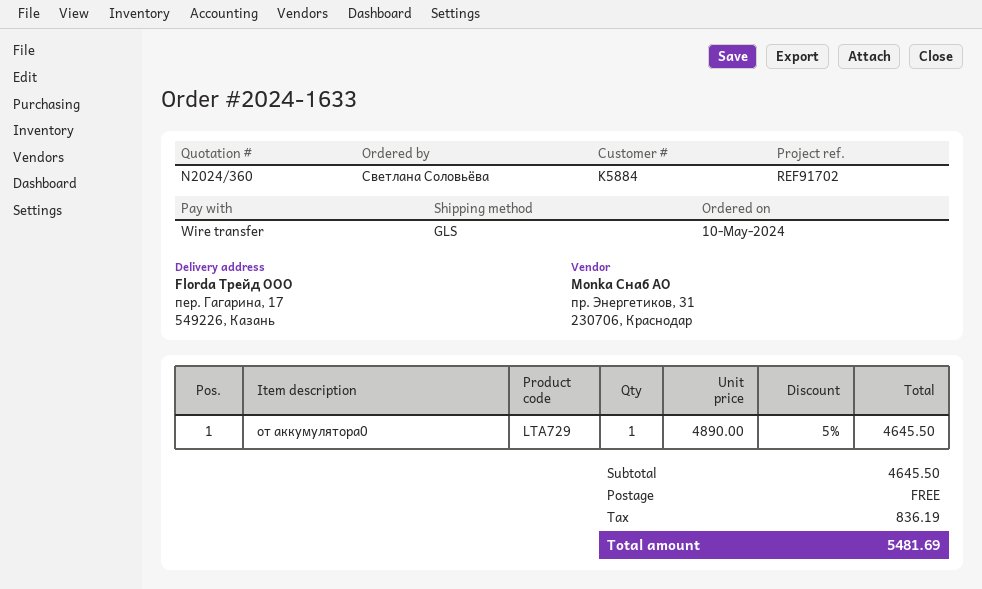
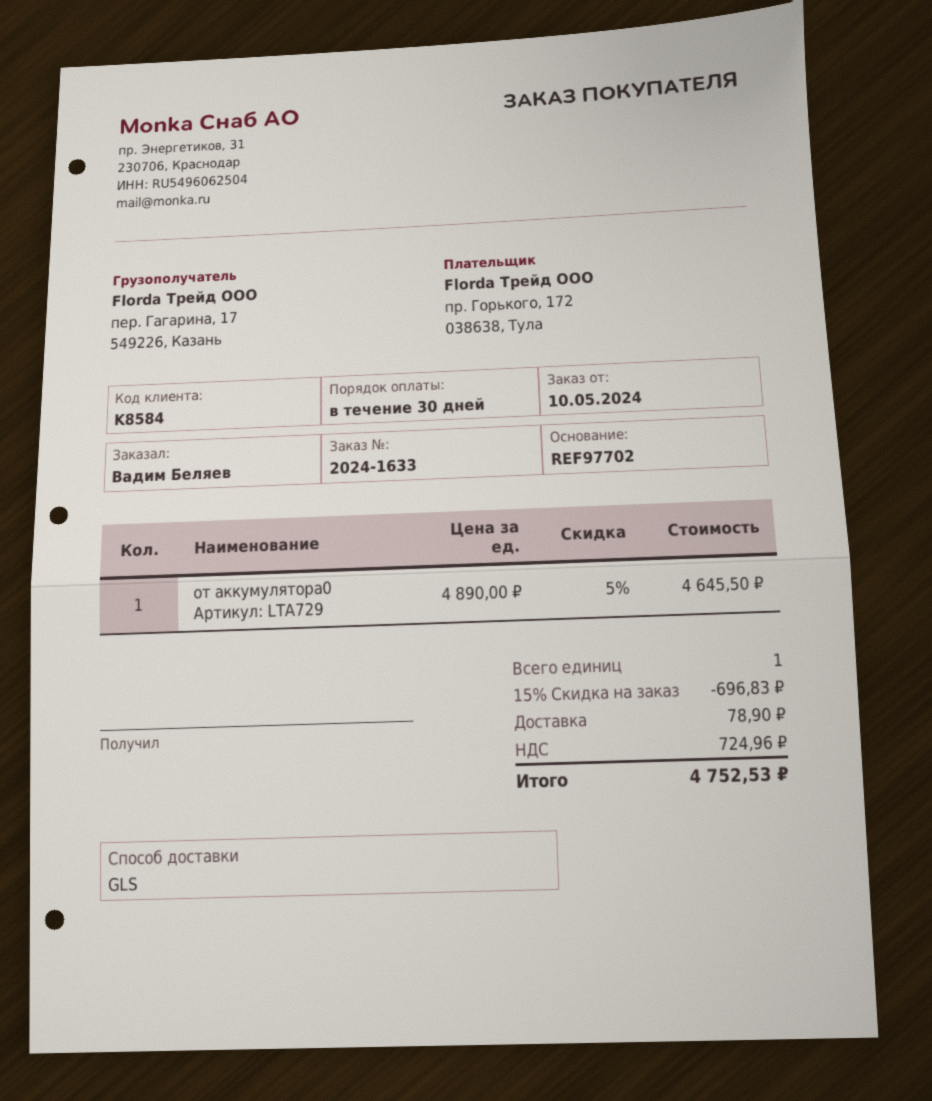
customer number: K5884 -> K8584
reference: REF91702 -> REF97702
ordered by: Светлана Соловьёва -> Вадим Беляев
discount: none -> 15% = 696.83
shipping: 0.00 -> 78.90
tax: 836.19 -> 724.96
total: 5481.69 -> 4752.53

